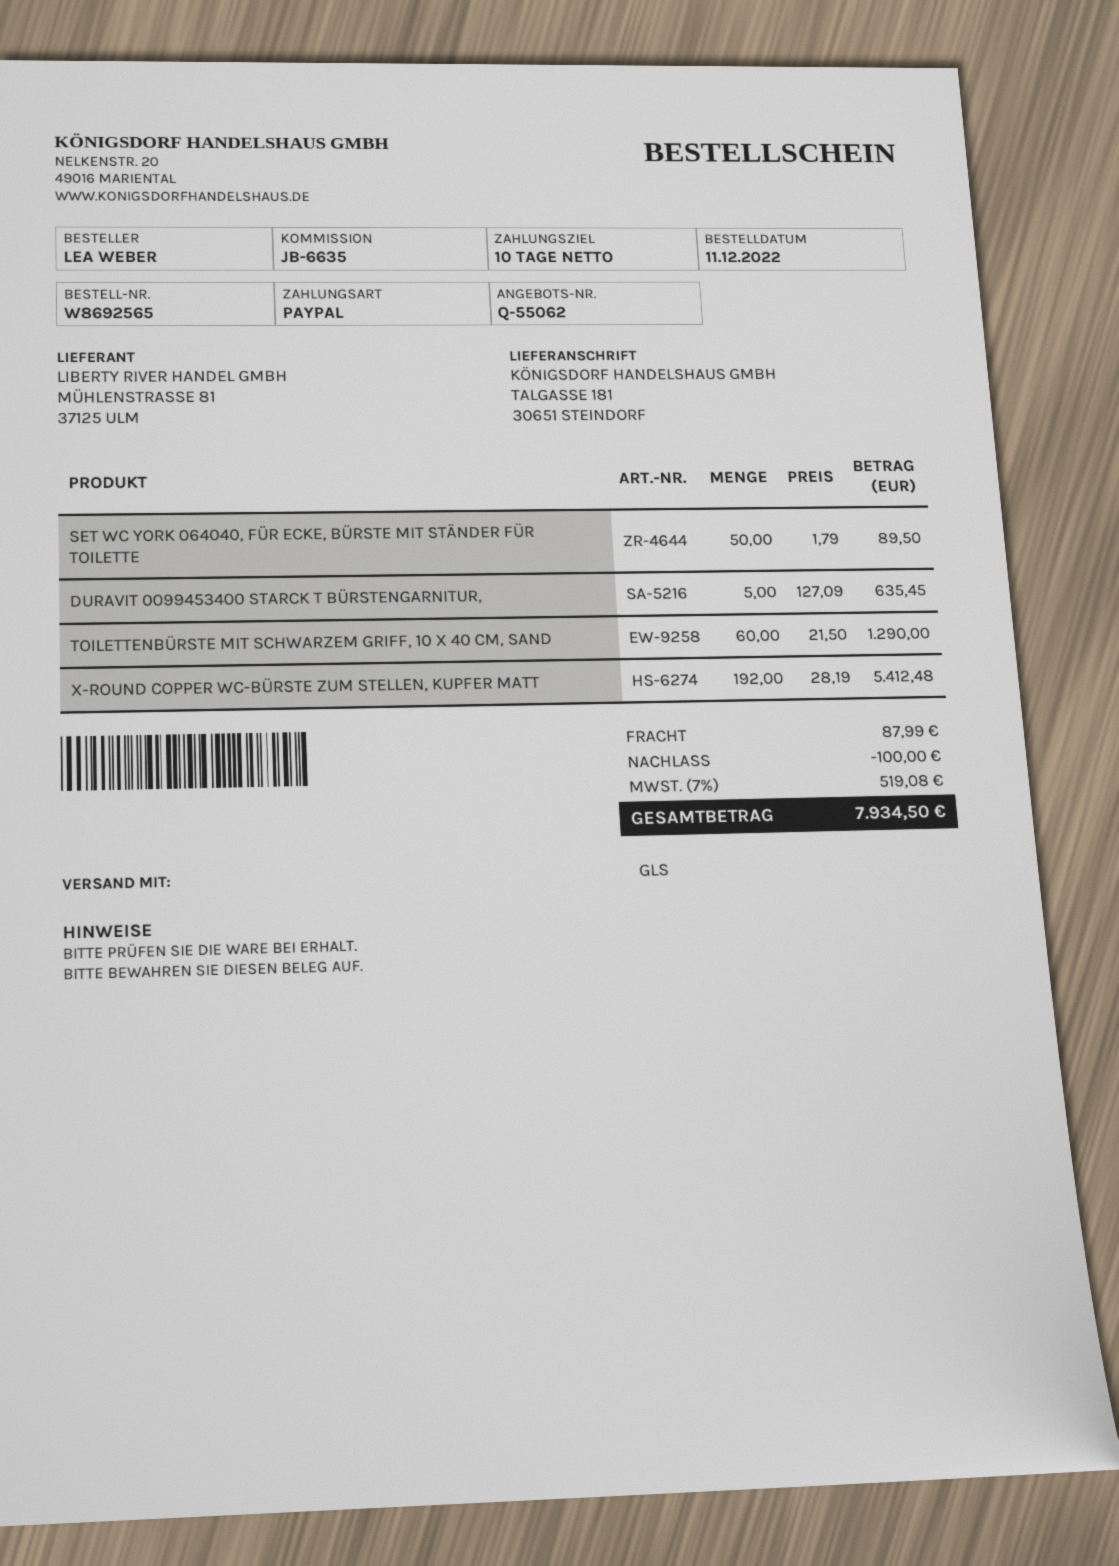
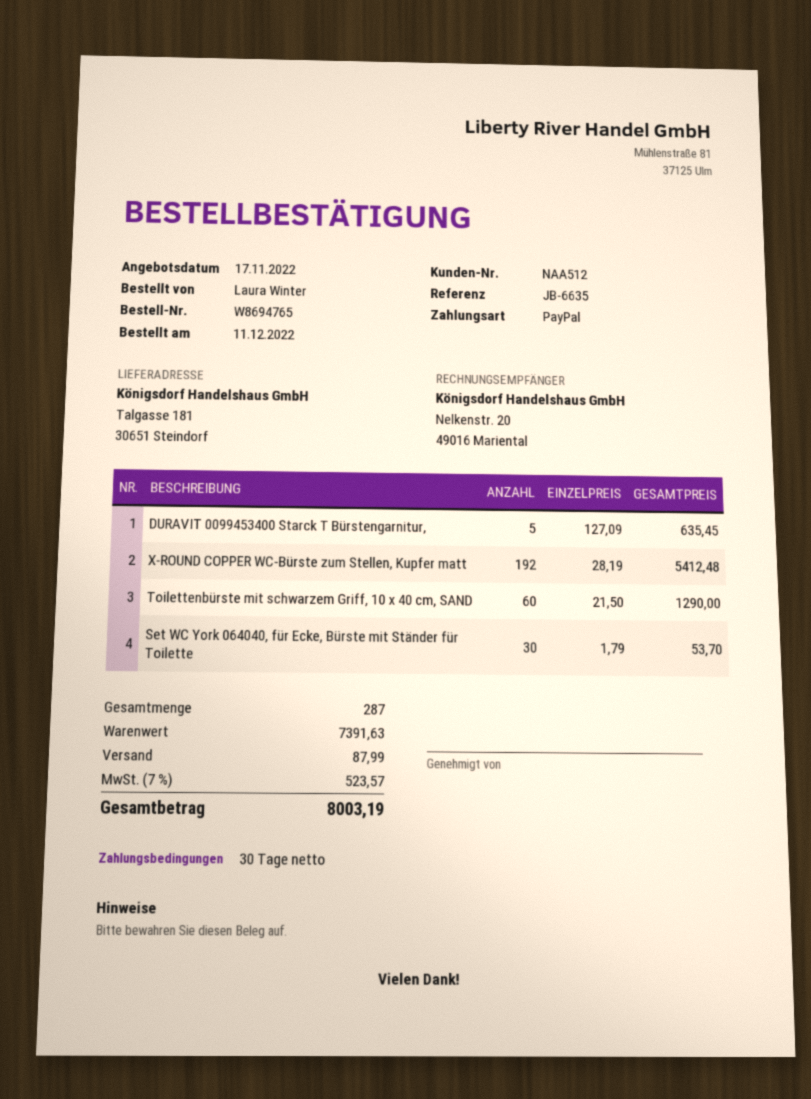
order number: W8692565 -> W8694765
payment terms: 10 days -> 30 days
ordered by: LEA WEBER -> Laura Winter
SET WC YORK 064040, FÜR ECKE, BÜRSTE MIT STÄNDER FÜR TOILETTE: 50 x 1.79 = 89.50 -> 30 x 1.79 = 53.70
discount: 100.00 -> none
tax: 7% = 519.08 -> 7% = 523.57
total: 7934.50 -> 8003.19

